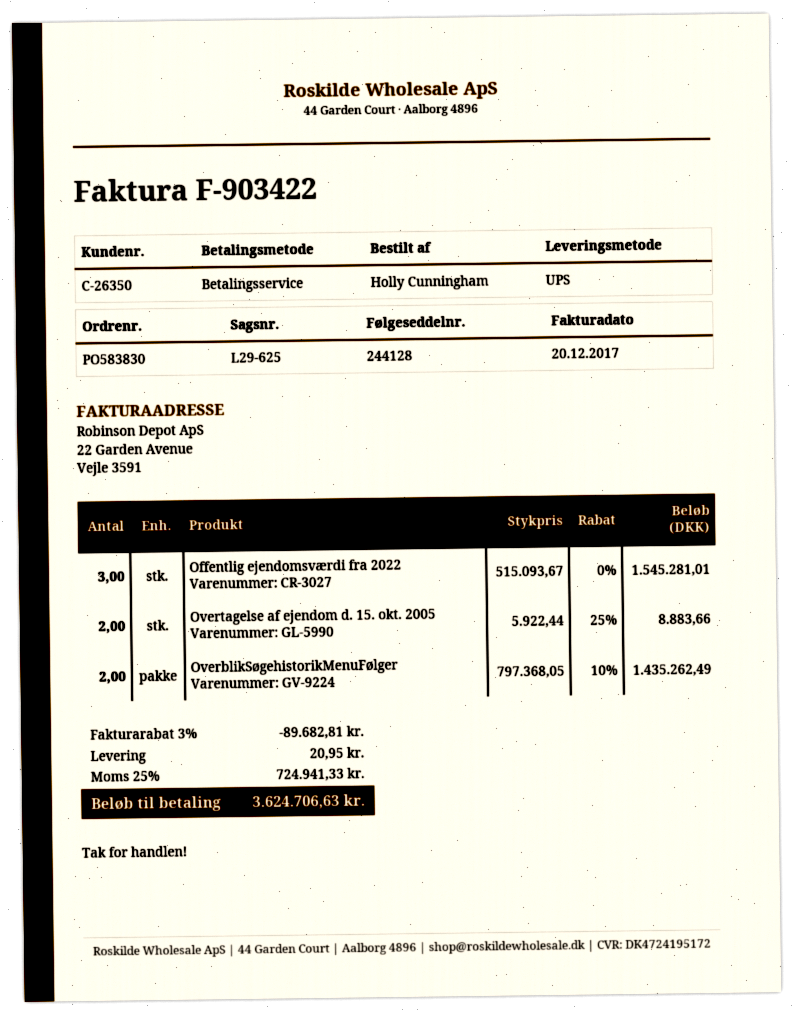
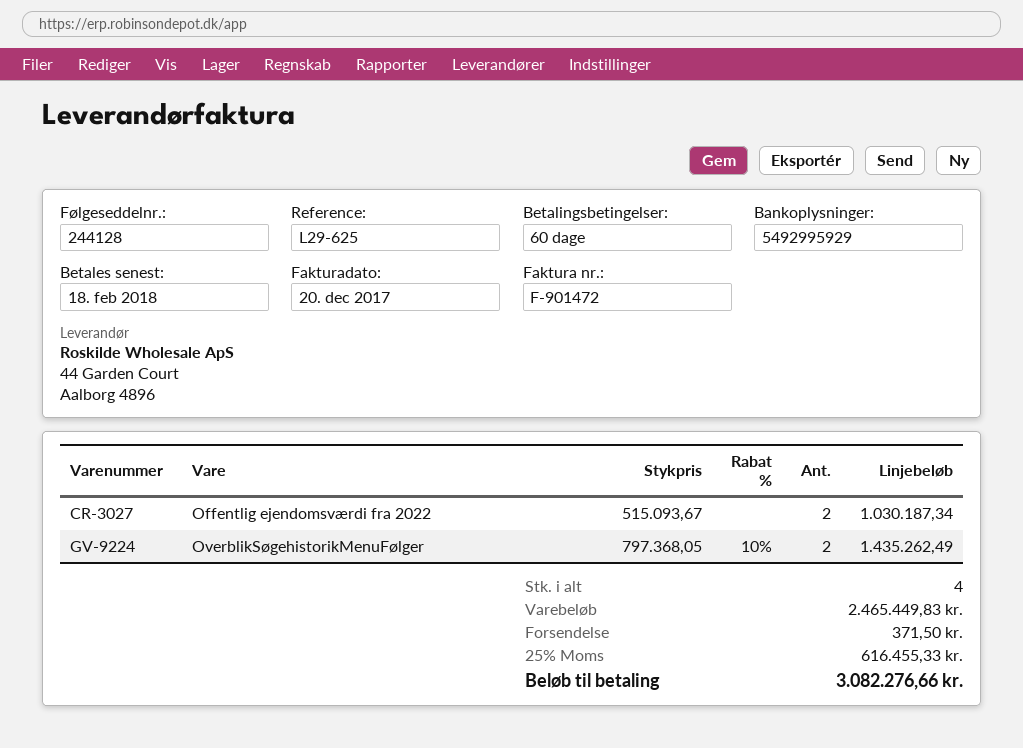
invoice number: F-903422 -> F-901472
Offentlig ejendomsværdi fra 2022: 3 x 515093.67 = 1545281.01 -> 2 x 515093.67 = 1030187.34
Overtagelse af ejendom d. 15. okt. 2005: 2 x 5922.44 - 25% = 8883.66 -> none
discount: 3% = 89682.81 -> none
shipping: 20.95 -> 371.50
tax: 25% = 724941.33 -> 25% = 616455.33
total: 3624706.63 -> 3082276.66

